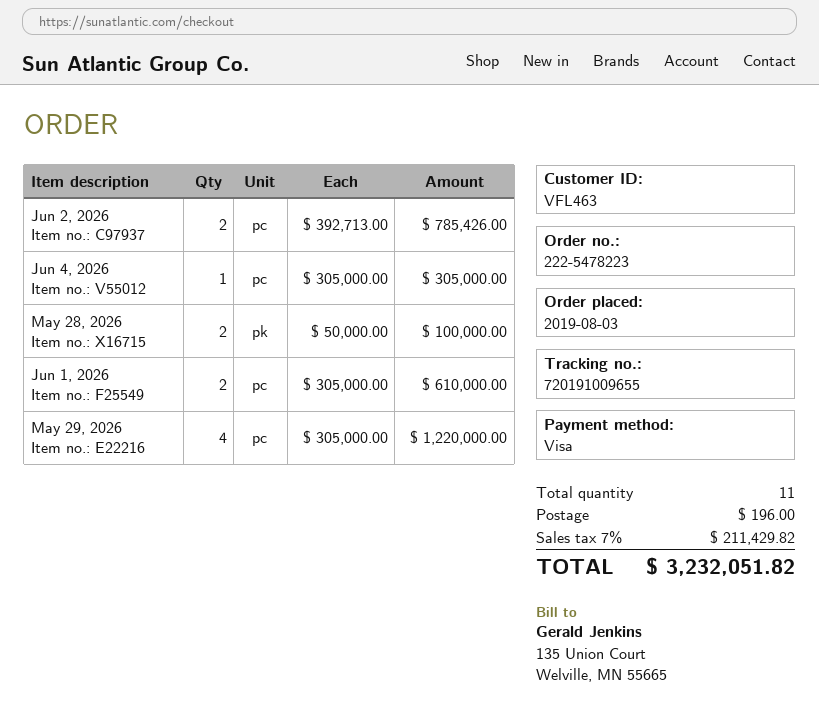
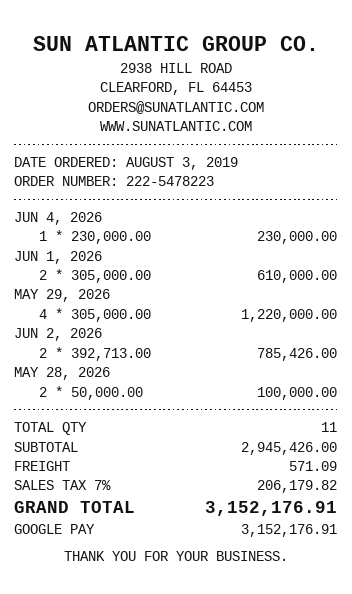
payment method: Visa -> Google Pay
Jun 4, 2026: 1 x 305000.00 = 305000.00 -> 1 x 230000.00 = 230000.00
shipping: 196.00 -> 571.09
tax: 7% = 211429.82 -> 7% = 206179.82
total: 3232051.82 -> 3152176.91

